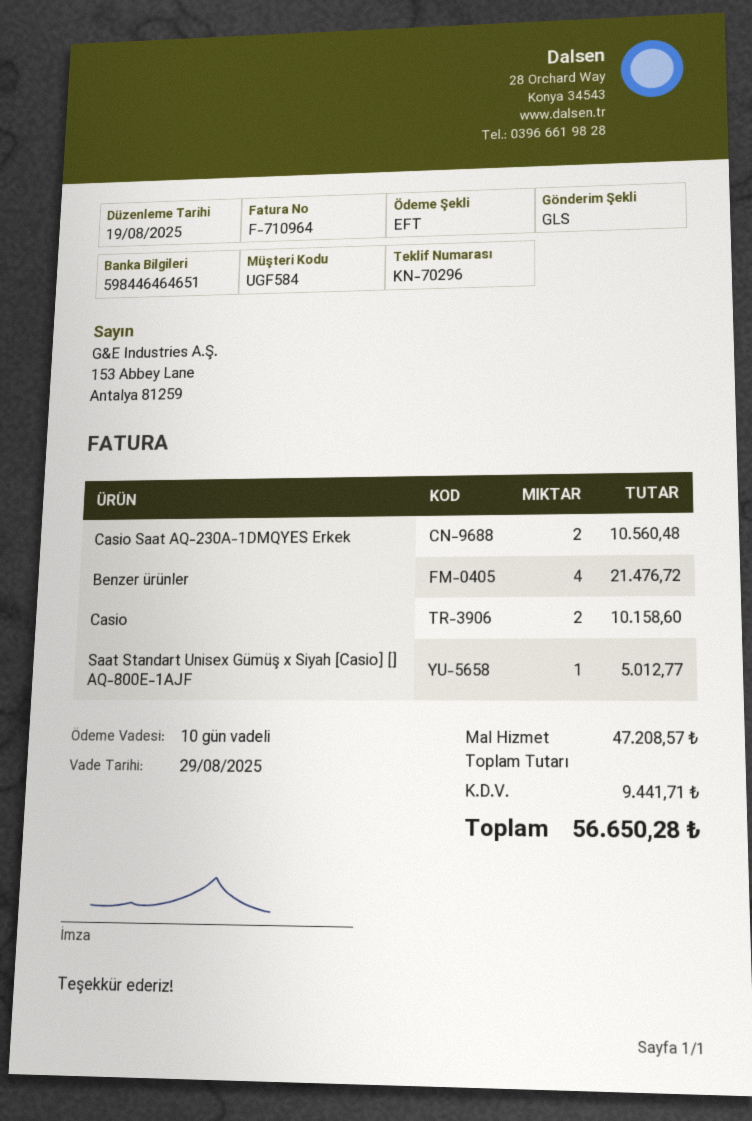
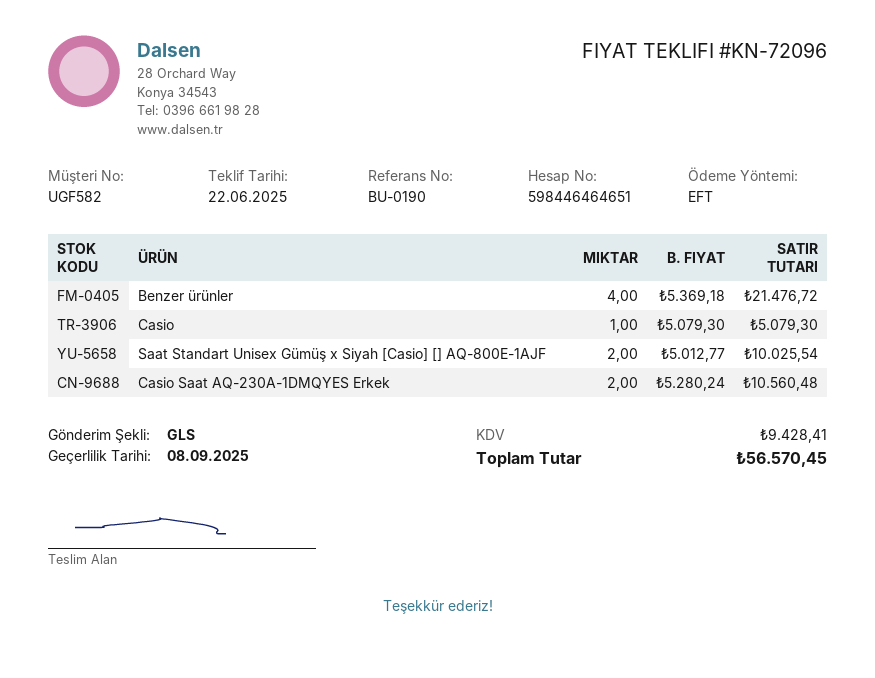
quote number: KN-70296 -> KN-72096
customer number: UGF584 -> UGF582
Casio: 2 for 10158.60 -> 1 for 5079.30
Saat Standart Unisex Gümüş x Siyah [Casio] [] AQ-800E-1AJF: 1 for 5012.77 -> 2 for 10025.54
tax: 9441.71 -> 9428.41
total: 56650.28 -> 56570.45

